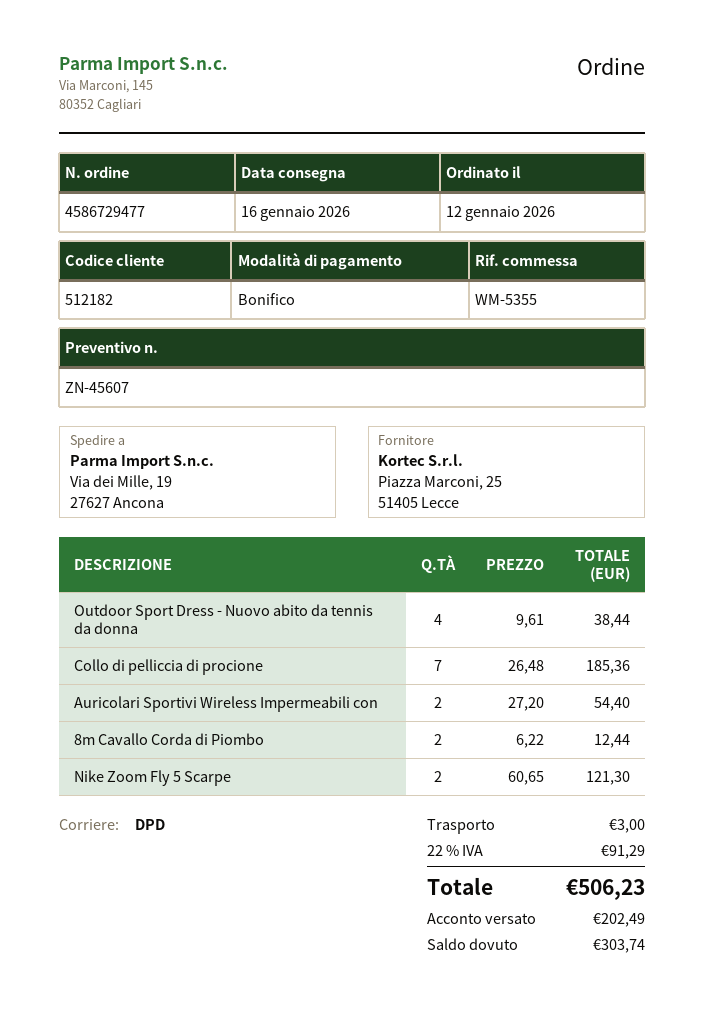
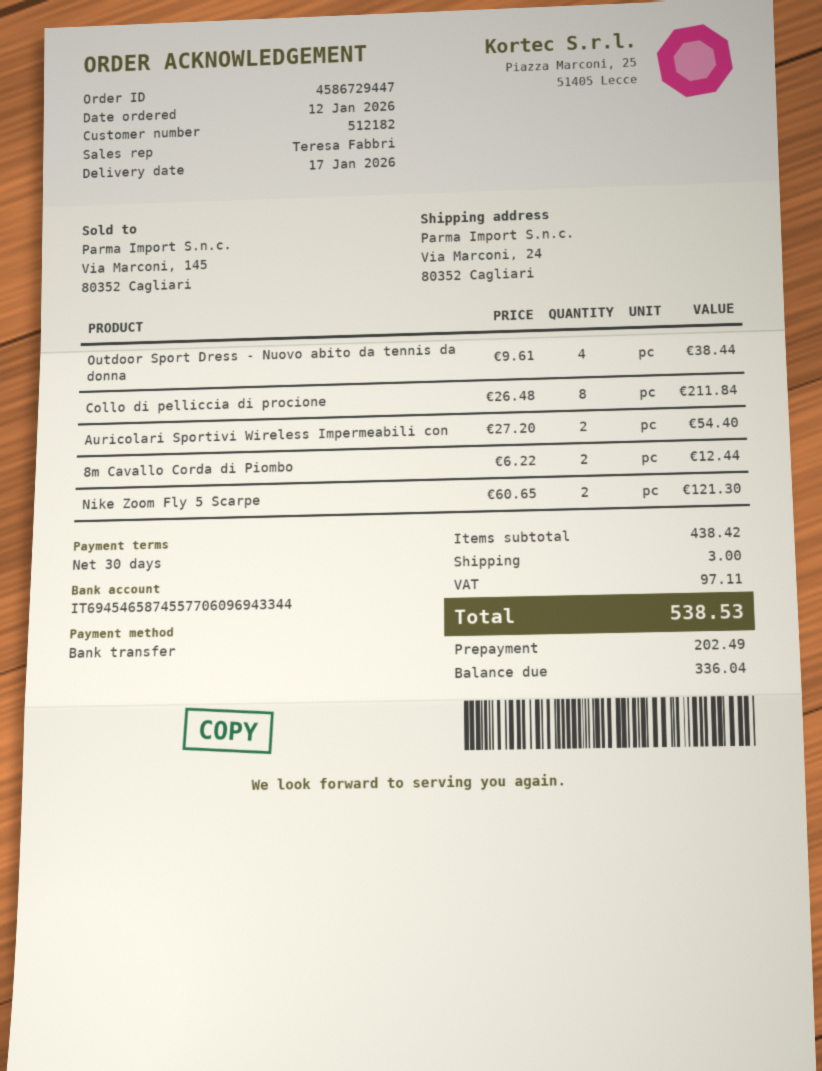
order number: 4586729477 -> 4586729447
delivery date: 2026-01-16 -> 2026-01-17
ship to: Via dei Mille, 19, 27627 Ancona -> Via Marconi, 24, 80352 Cagliari
Collo di pelliccia di procione: 7 x 26.48 = 185.36 -> 8 x 26.48 = 211.84
tax: 91.29 -> 97.11
total: 506.23 -> 538.53
balance: 303.74 -> 336.04

